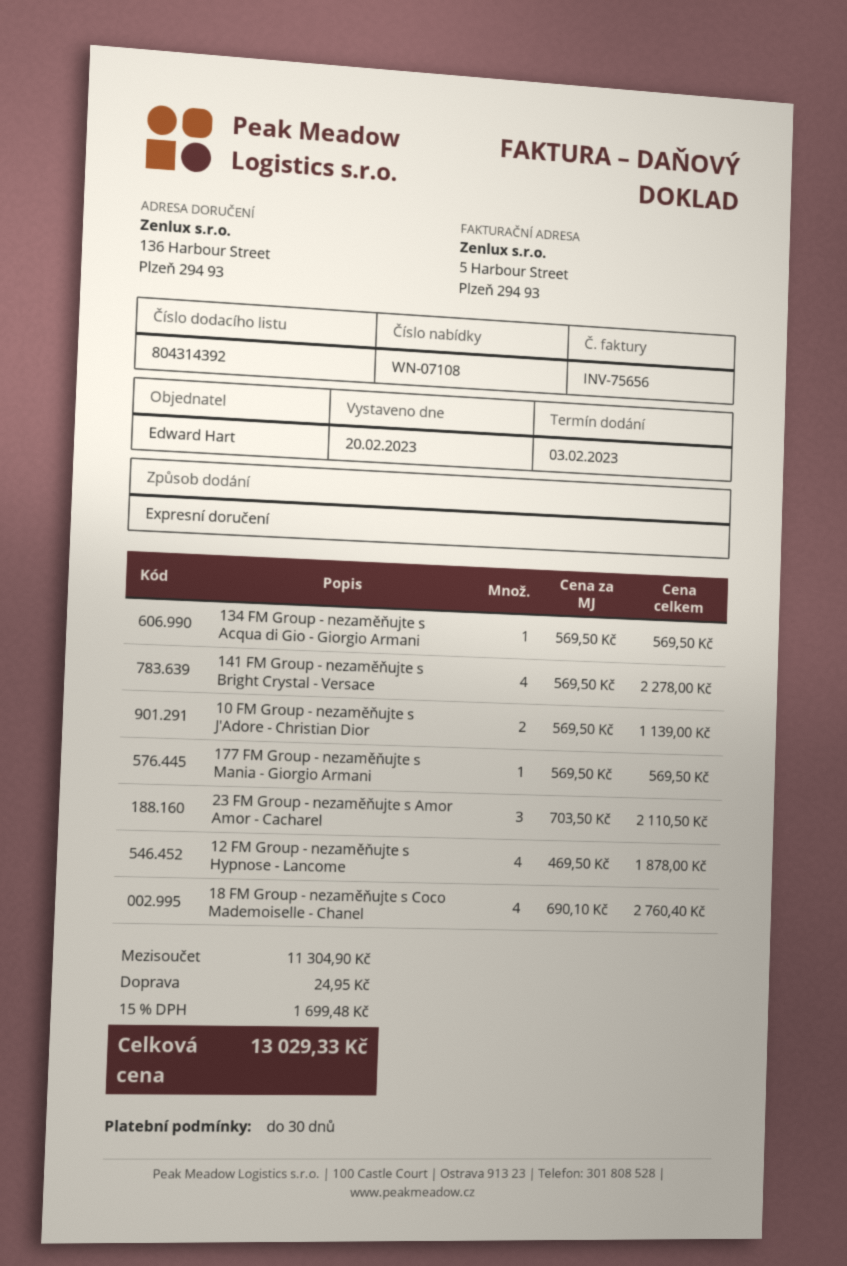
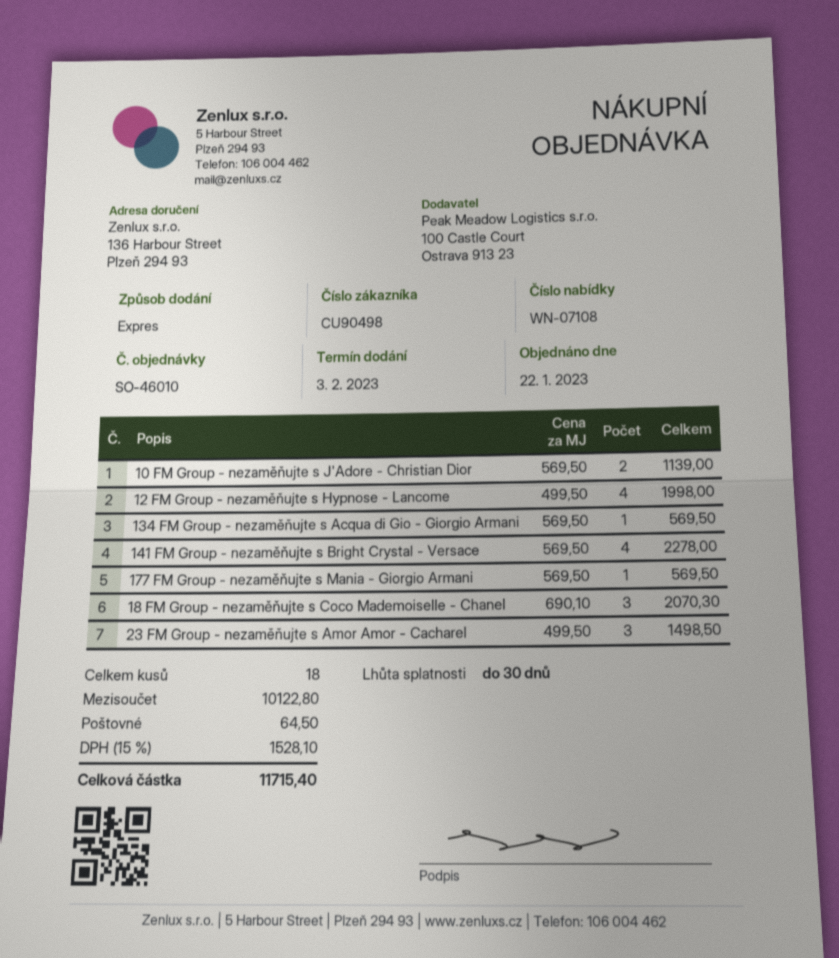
23 FM Group - nezaměňujte s Amor Amor - Cacharel: 3 x 703.50 = 2110.50 -> 3 x 499.50 = 1498.50
12 FM Group - nezaměňujte s Hypnose - Lancome: 4 x 469.50 = 1878.00 -> 4 x 499.50 = 1998.00
18 FM Group - nezaměňujte s Coco Mademoiselle - Chanel: 4 x 690.10 = 2760.40 -> 3 x 690.10 = 2070.30
subtotal: 11304.90 -> 10122.80
shipping: 24.95 -> 64.50
tax: 15% = 1699.48 -> 15% = 1528.10
total: 13029.33 -> 11715.40

